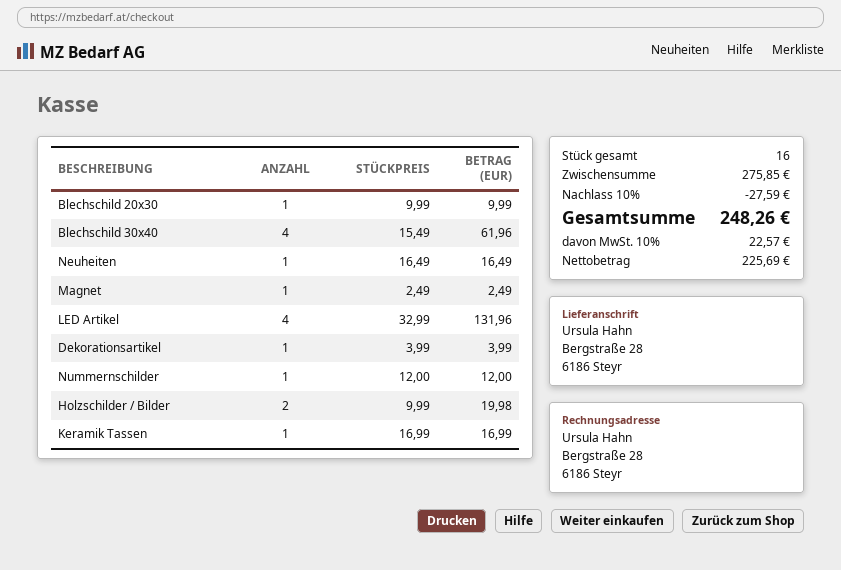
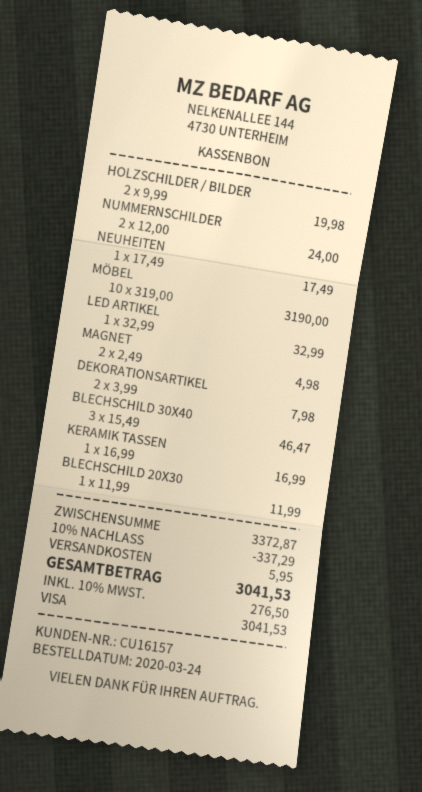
Blechschild 20x30: 1 x 9.99 = 9.99 -> 1 x 11.99 = 11.99
Blechschild 30x40: 4 x 15.49 = 61.96 -> 3 x 15.49 = 46.47
Neuheiten: 1 x 16.49 = 16.49 -> 1 x 17.49 = 17.49
Magnet: 1 x 2.49 = 2.49 -> 2 x 2.49 = 4.98
LED Artikel: 4 x 32.99 = 131.96 -> 1 x 32.99 = 32.99
Dekorationsartikel: 1 x 3.99 = 3.99 -> 2 x 3.99 = 7.98
Nummernschilder: 1 x 12.00 = 12.00 -> 2 x 12.00 = 24.00
MÖBEL: none -> 10 x 319.00 = 3190.00
subtotal: 275.85 -> 3372.87
discount: 10% = 27.59 -> 10% = 337.29
shipping: none -> 5.95
tax: 10% = 22.57 -> 10% = 276.50
total: 248.26 -> 3041.53

